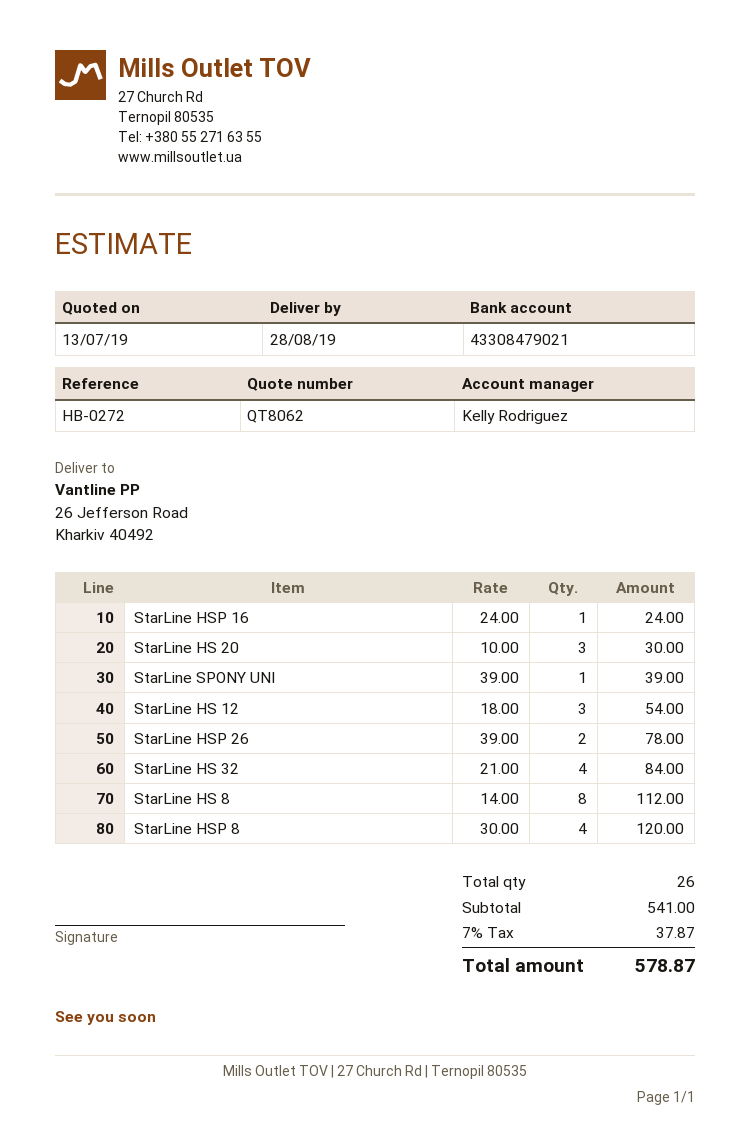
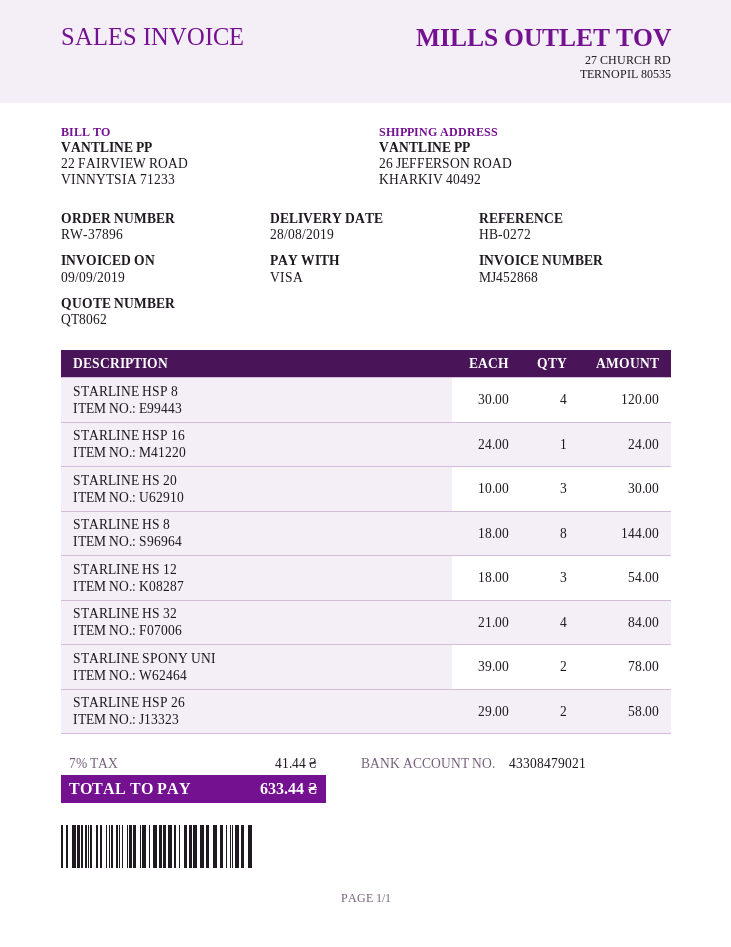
StarLine SPONY UNI: 1 x 39.00 = 39.00 -> 2 x 39.00 = 78.00
StarLine HSP 26: 2 x 39.00 = 78.00 -> 2 x 29.00 = 58.00
StarLine HS 8: 8 x 14.00 = 112.00 -> 8 x 18.00 = 144.00
tax: 7% = 37.87 -> 7% = 41.44
total: 578.87 -> 633.44

